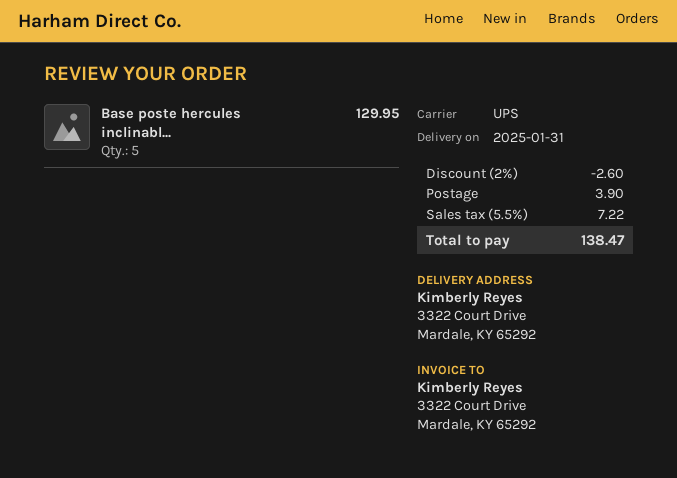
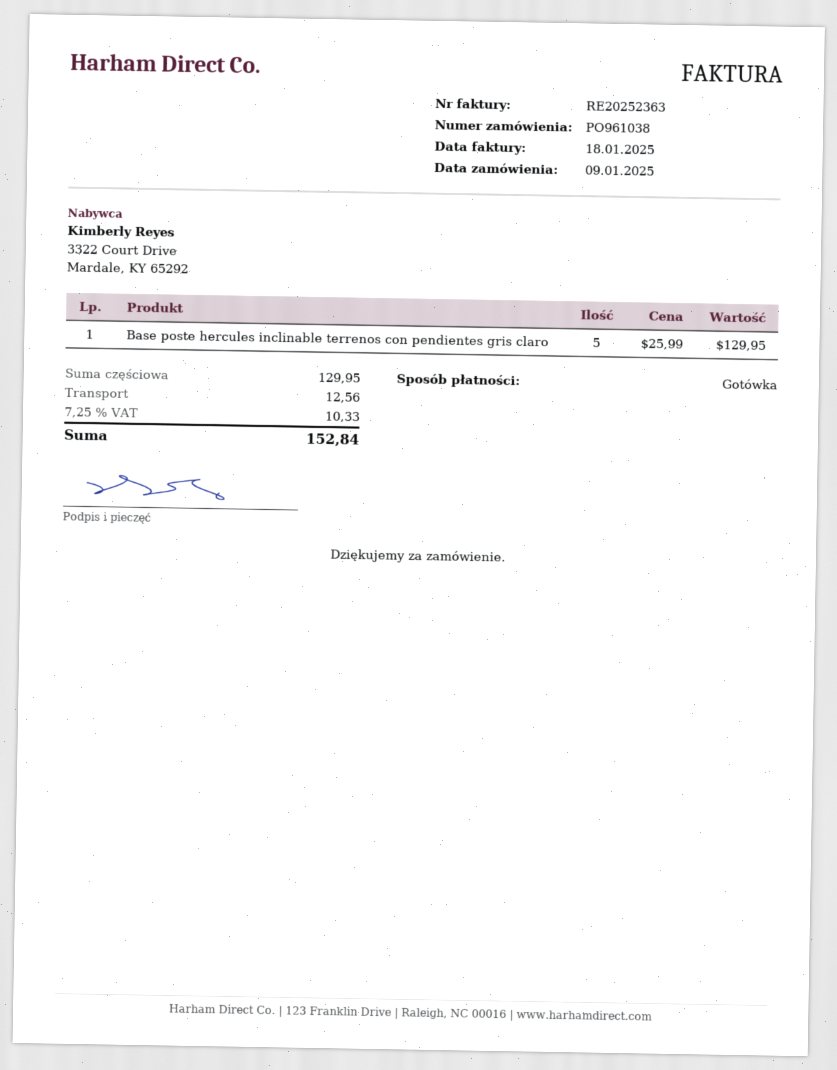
discount: 2% = 2.60 -> none
shipping: 3.90 -> 12.56
tax: 5.5% = 7.22 -> 7.25% = 10.33
total: 138.47 -> 152.84

